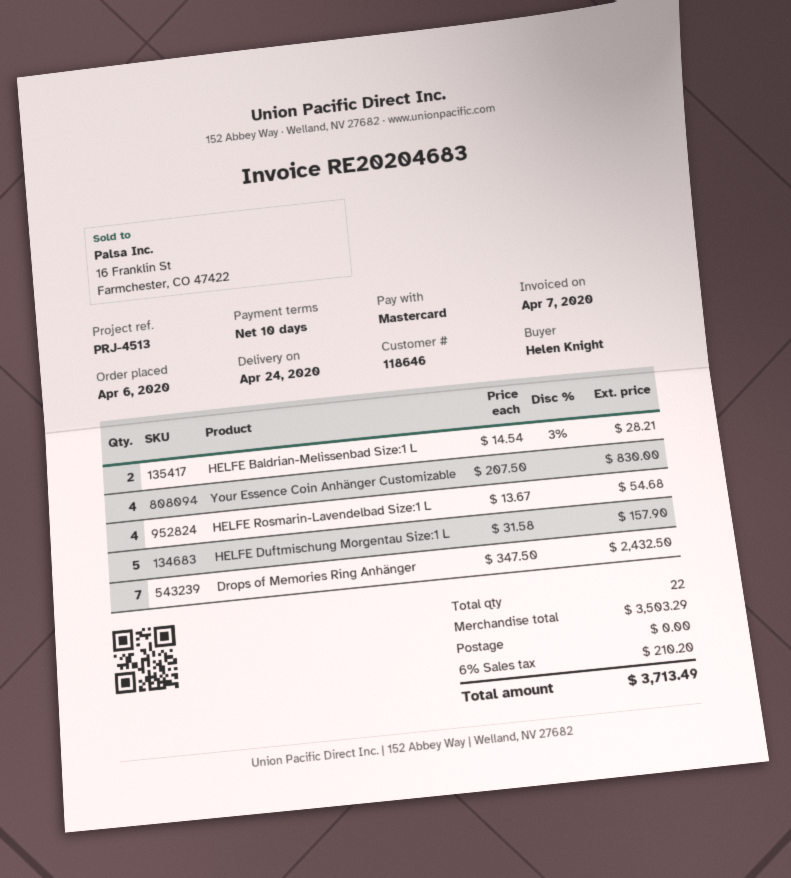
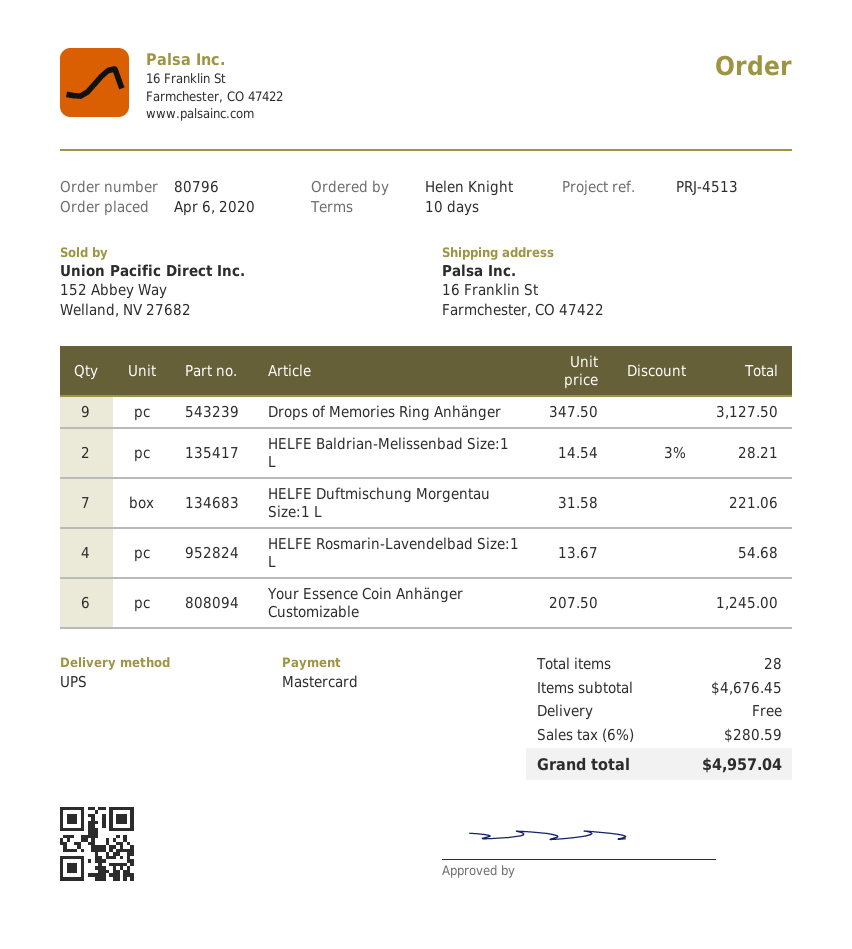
Your Essence Coin Anhänger Customizable: 4 x 207.50 = 830.00 -> 6 x 207.50 = 1245.00
HELFE Duftmischung Morgentau Size:1 L: 5 x 31.58 = 157.90 -> 7 x 31.58 = 221.06
Drops of Memories Ring Anhänger: 7 x 347.50 = 2432.50 -> 9 x 347.50 = 3127.50
total quantity: 22 -> 28
subtotal: 3503.29 -> 4676.45
tax: 6% = 210.20 -> 6% = 280.59
total: 3713.49 -> 4957.04

